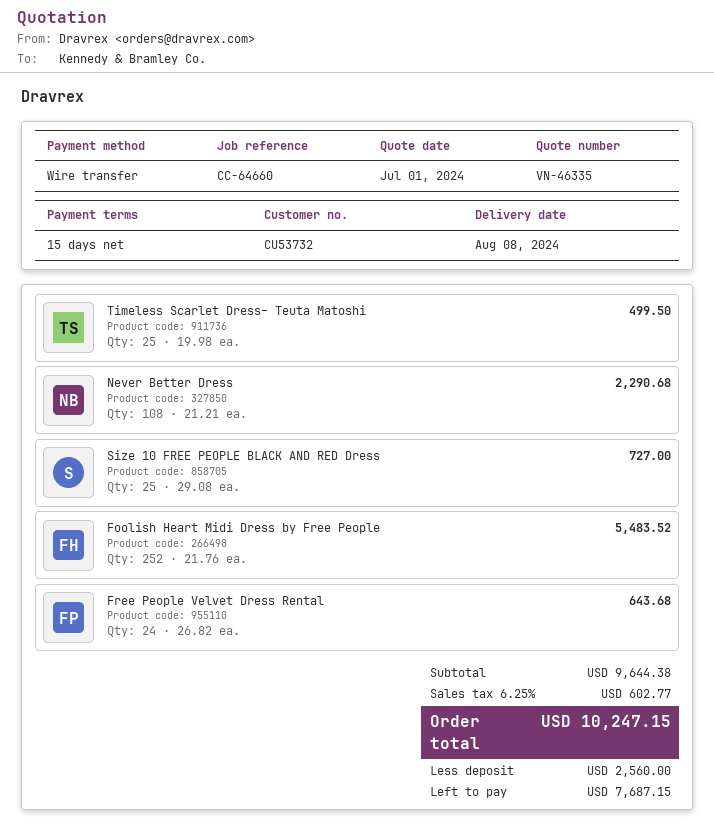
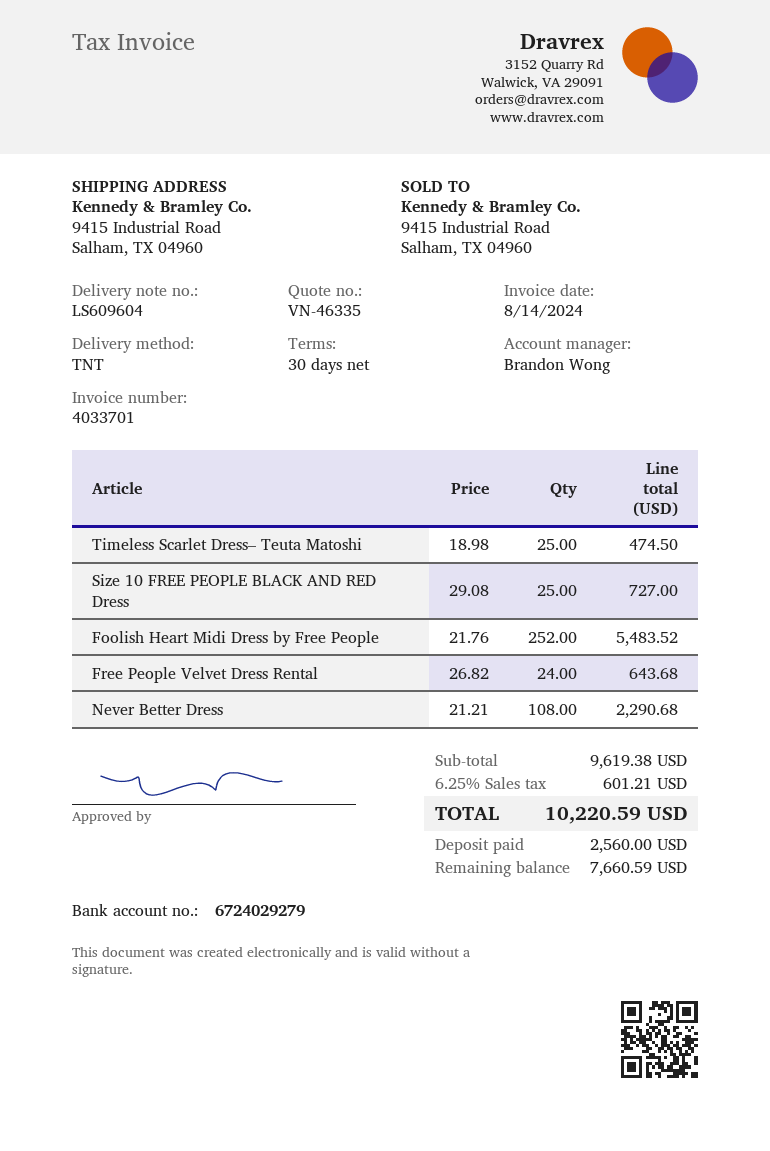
payment terms: 15 days -> 30 days
Timeless Scarlet Dress– Teuta Matoshi: 25 x 19.98 = 499.50 -> 25 x 18.98 = 474.50
subtotal: 9644.38 -> 9619.38
tax: 6.25% = 602.77 -> 6.25% = 601.21
total: 10247.15 -> 10220.59
balance: 7687.15 -> 7660.59

